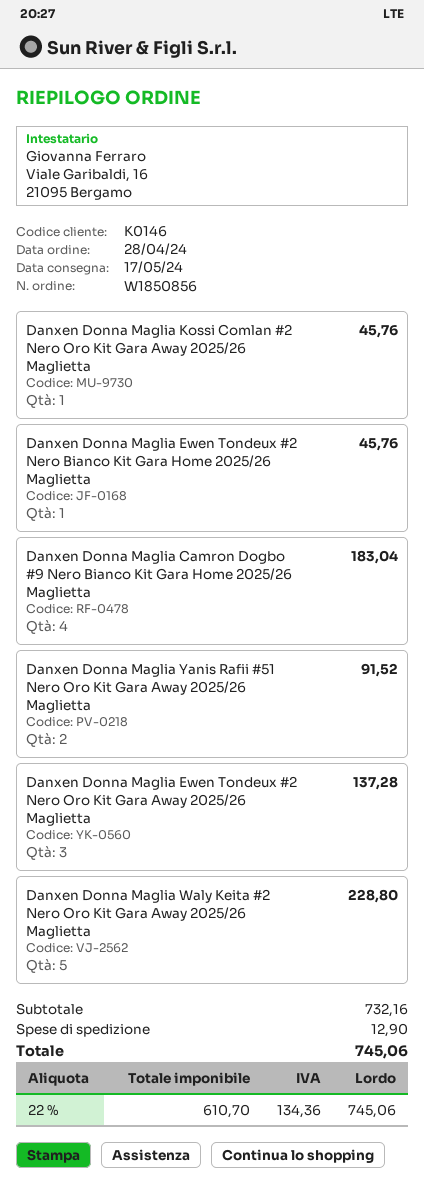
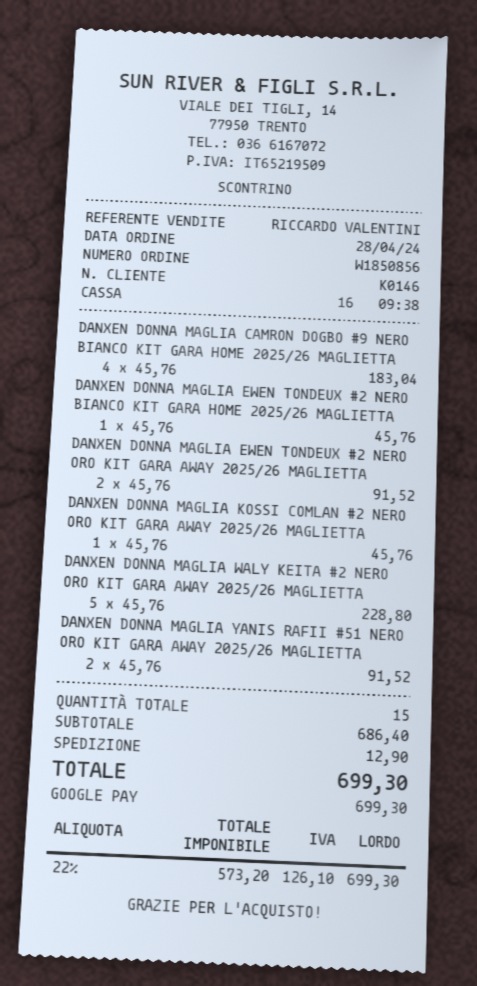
Danxen Donna Maglia Ewen Tondeux #2 Nero Oro Kit Gara Away 2025/26 Maglietta: 3 for 137.28 -> 2 for 91.52
subtotal: 732.16 -> 686.40
net: 610.70 -> 573.20
tax: 22% = 134.36 -> 22% = 126.10
total: 745.06 -> 699.30

